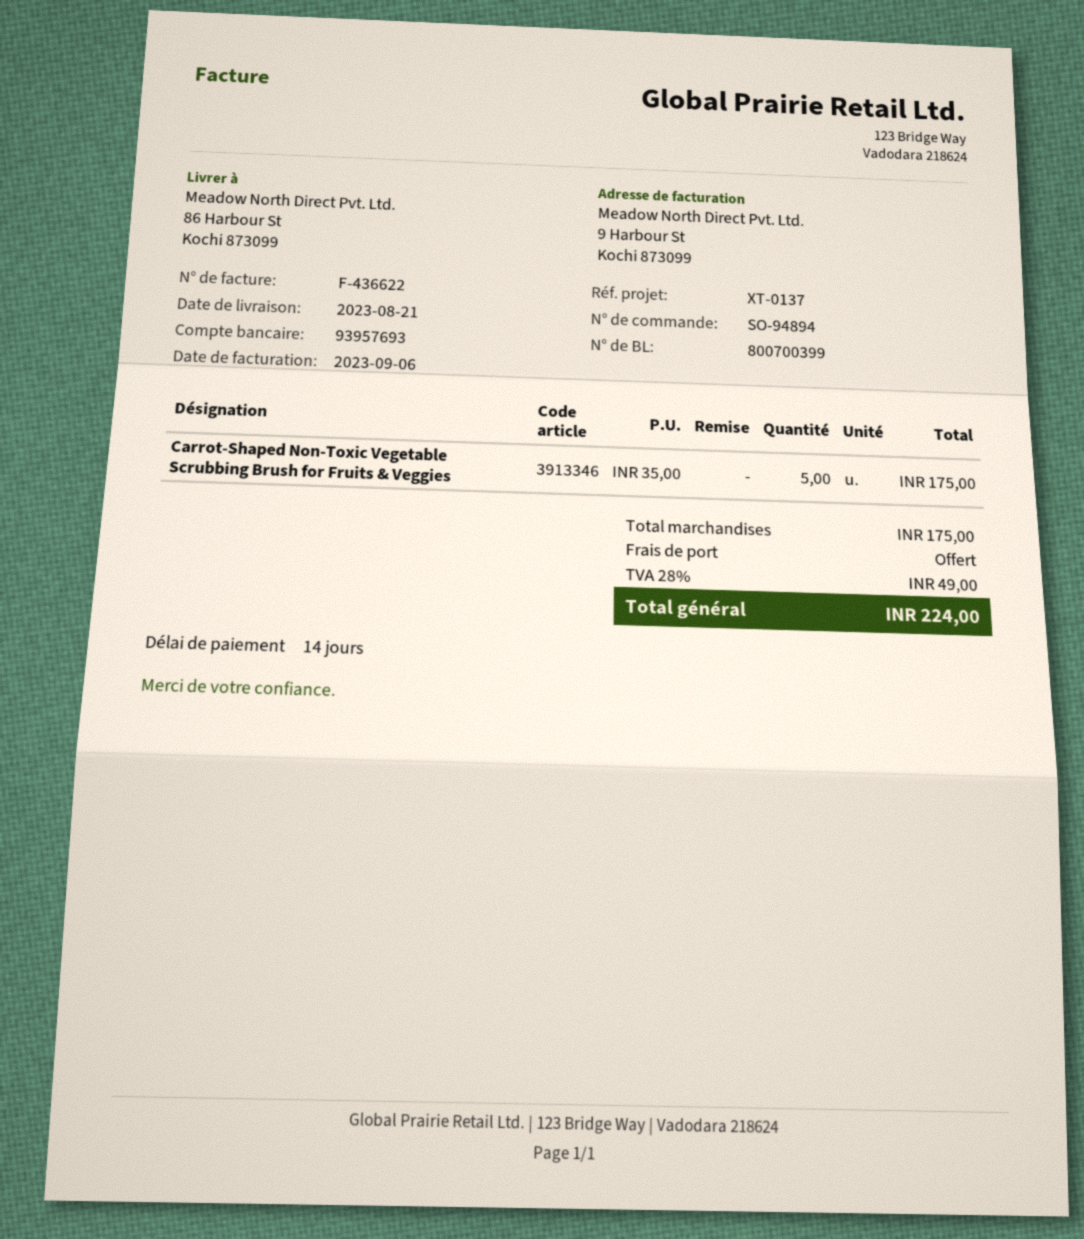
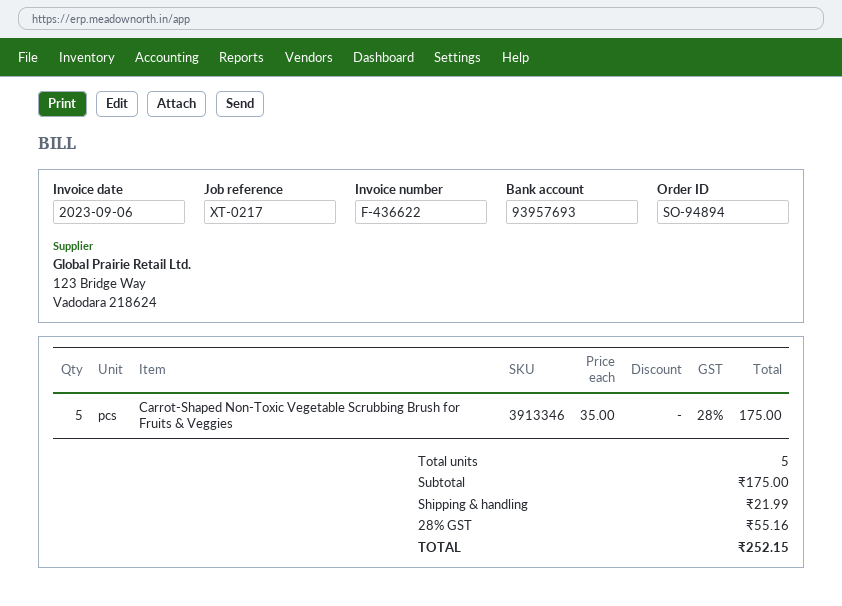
reference: XT-0137 -> XT-0217
shipping: 0.00 -> 21.99
tax: 28% = 49.00 -> 28% = 55.16
total: 224.00 -> 252.15

